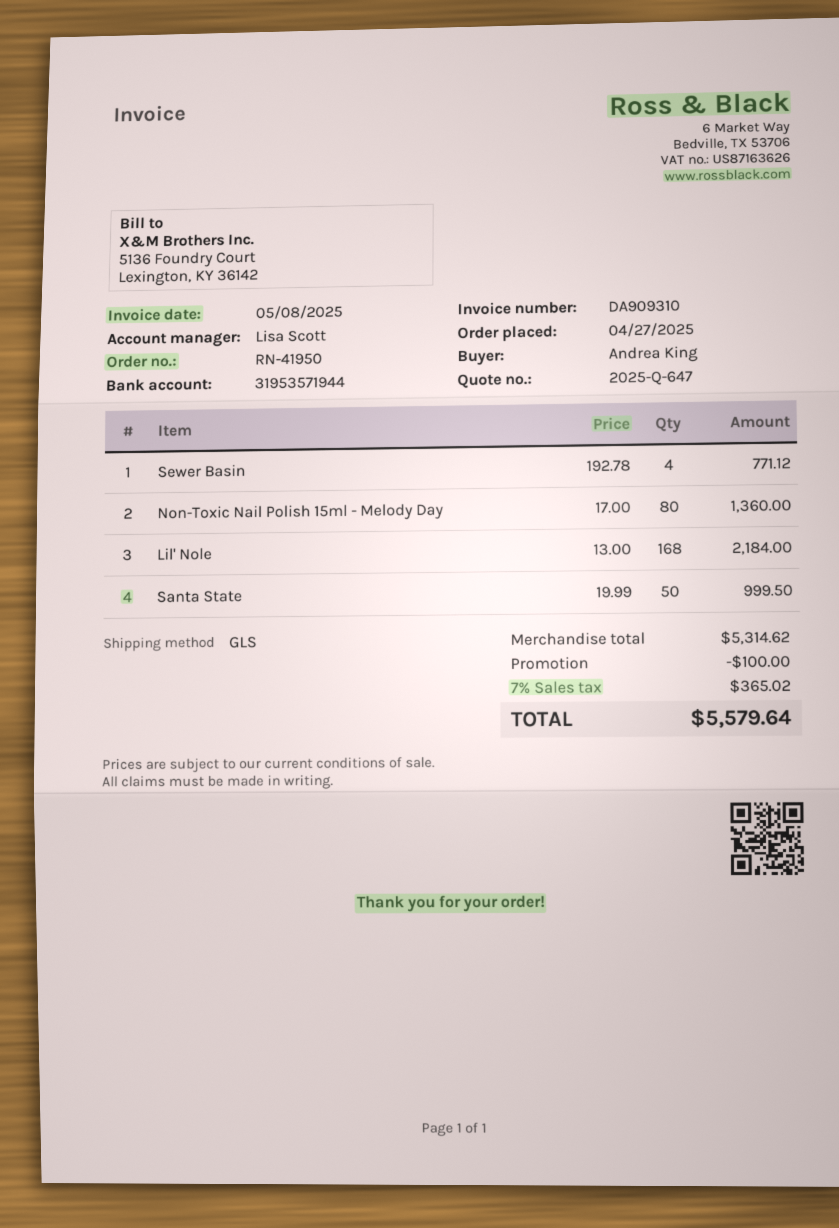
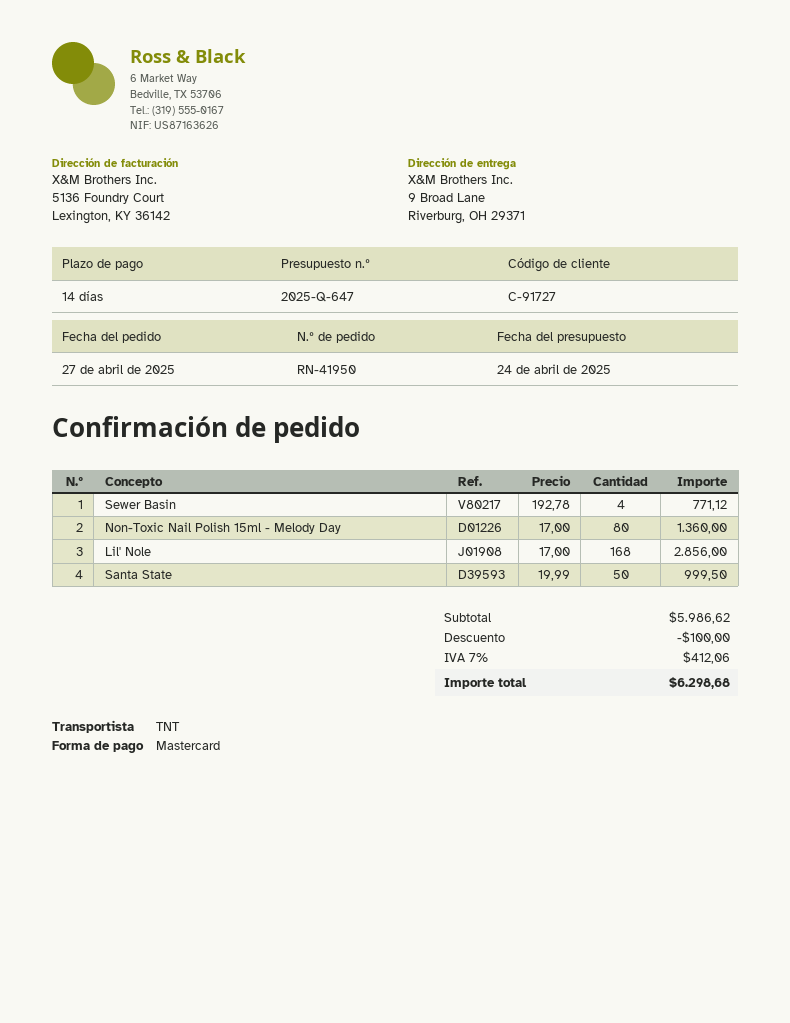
shipping method: GLS -> TNT
Lil' Nole: 168 x 13.00 = 2184.00 -> 168 x 17.00 = 2856.00
subtotal: 5314.62 -> 5986.62
tax: 7% = 365.02 -> 7% = 412.06
total: 5579.64 -> 6298.68

